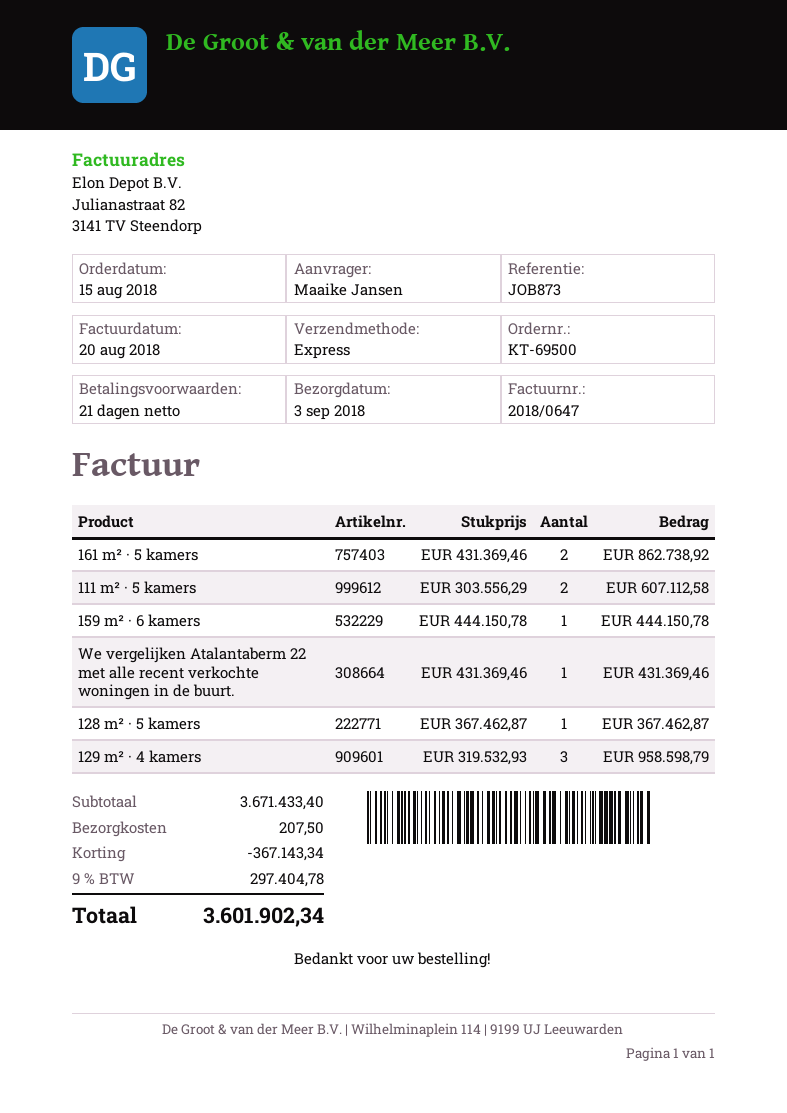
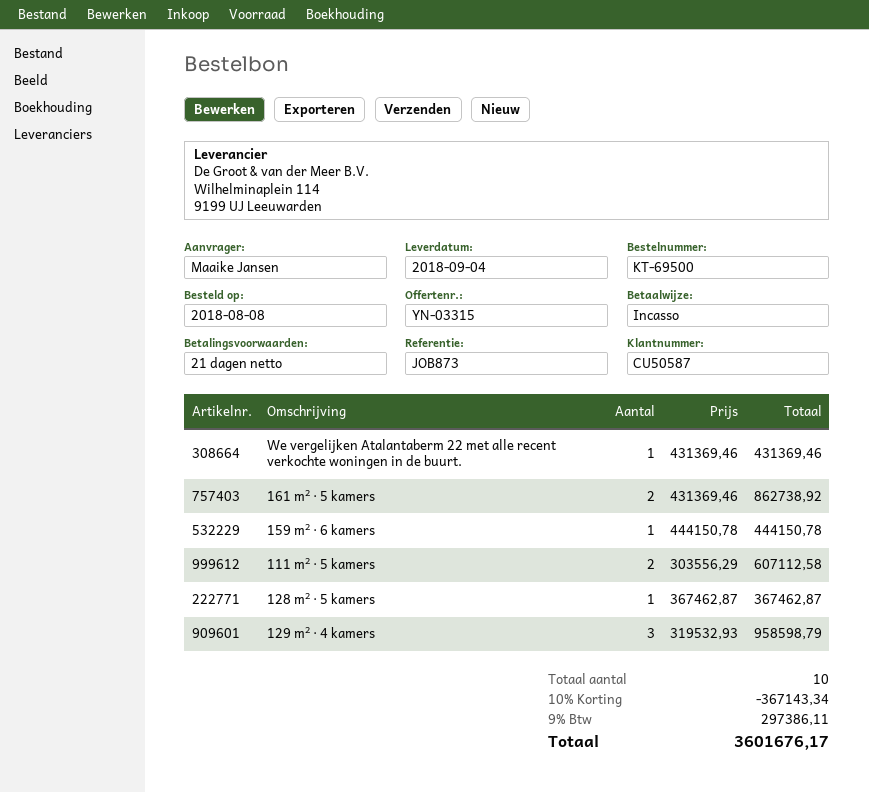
order date: 2018-08-15 -> 2018-08-08
delivery date: 2018-09-03 -> 2018-09-04
shipping: 207.50 -> none
tax: 9% = 297404.78 -> 9% = 297386.11
total: 3601902.34 -> 3601676.17

